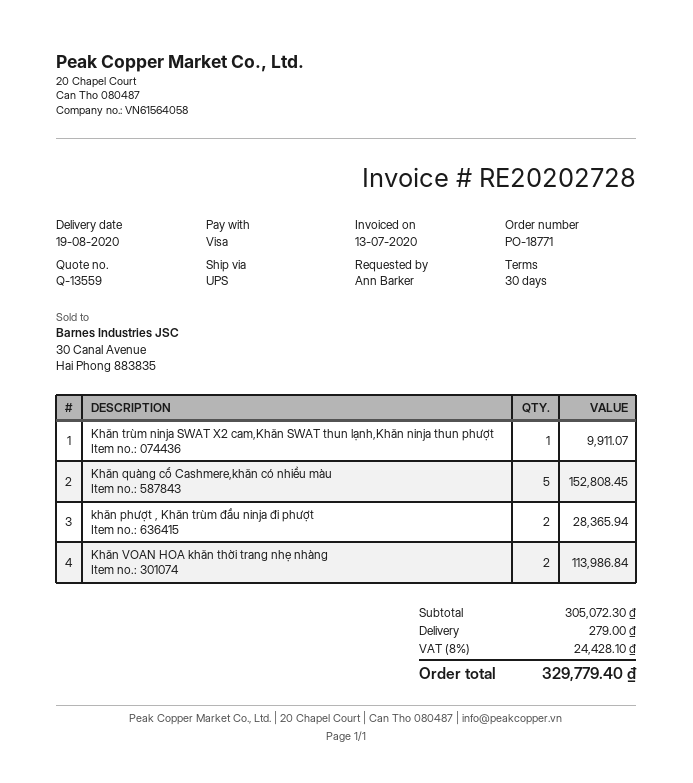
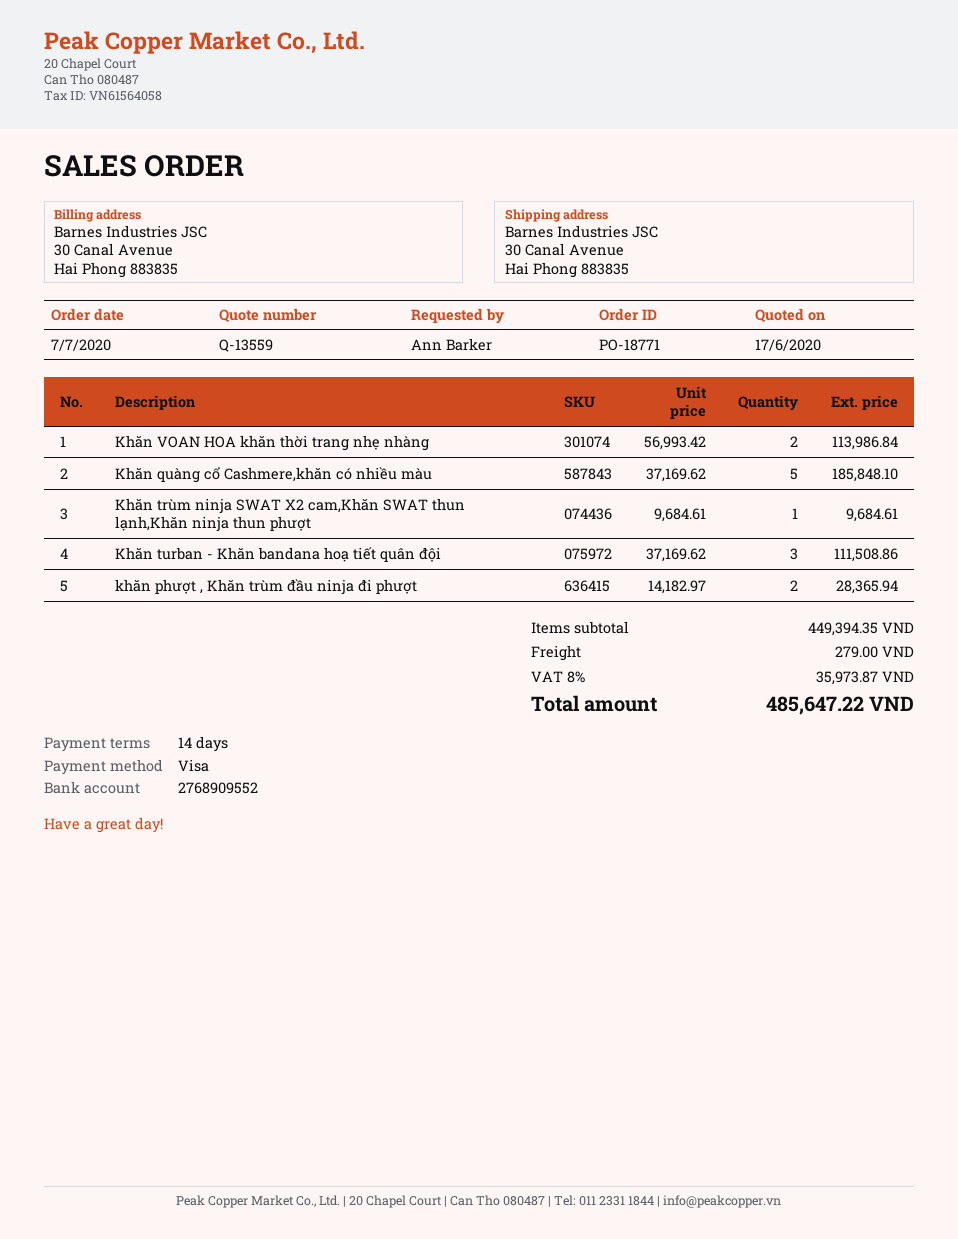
payment terms: 30 days -> 14 days
Khăn trùm ninja SWAT X2 cam,Khăn SWAT thun lạnh,Khăn ninja thun phượt: 1 for 9911.07 -> 1 for 9684.61
Khăn quàng cổ Cashmere,khăn có nhiều màu: 5 for 152808.45 -> 5 for 185848.10
Khăn turban - Khăn bandana hoạ tiết quân đội: none -> 3 for 111508.86
subtotal: 305072.30 -> 449394.35
tax: 8% = 24428.10 -> 8% = 35973.87
total: 329779.40 -> 485647.22

